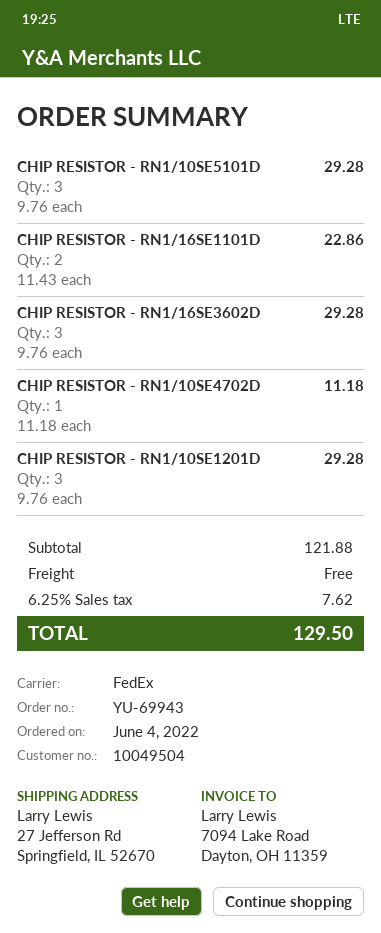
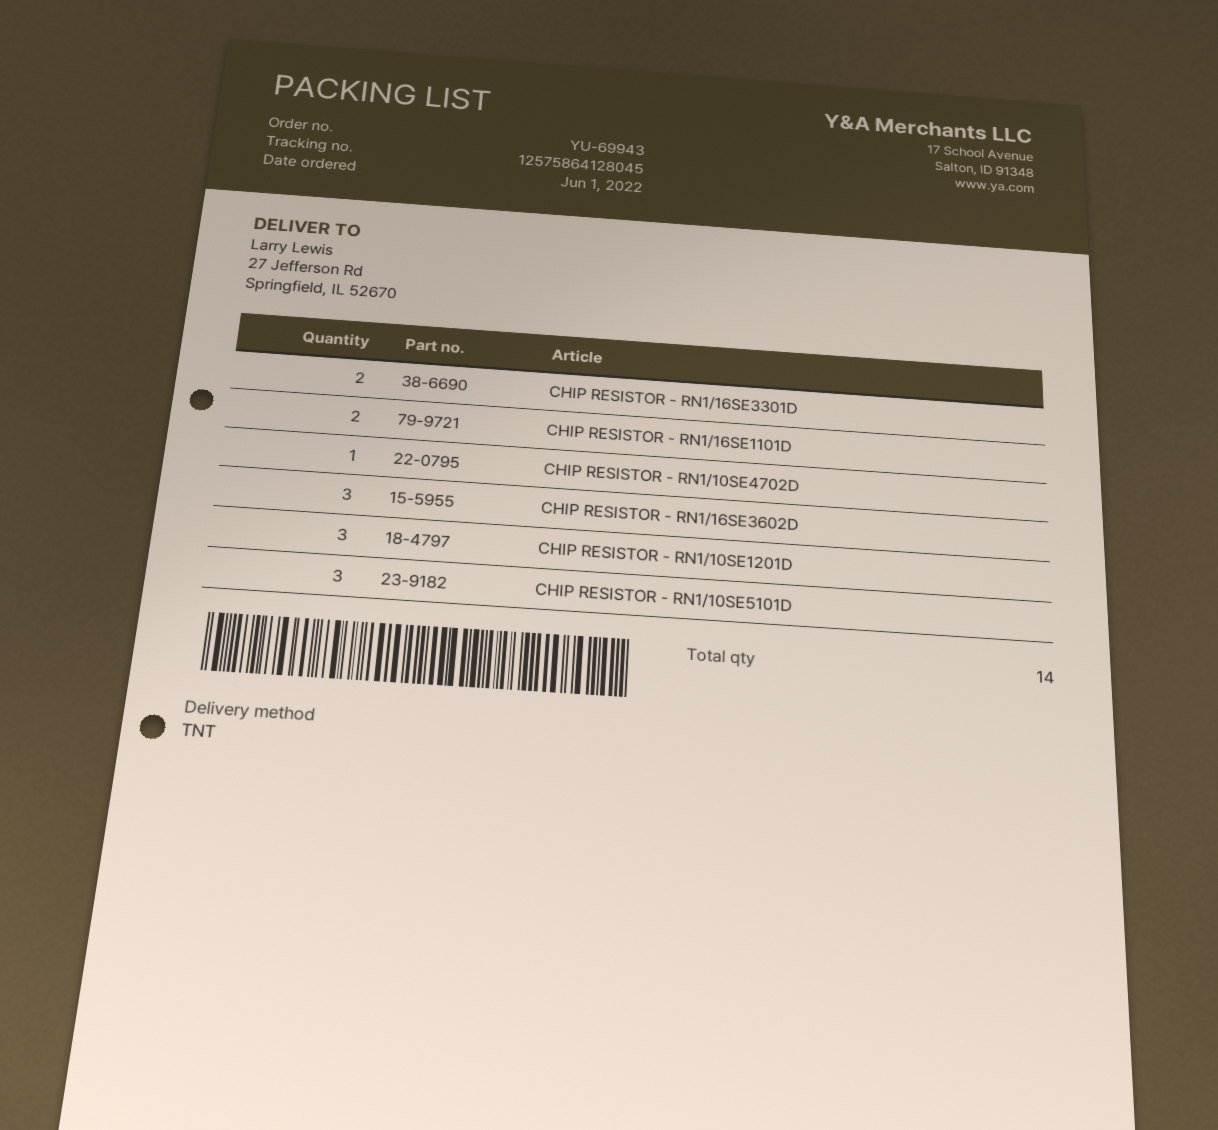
order date: 2022-06-04 -> 2022-06-01
shipping method: FedEx -> TNT
CHIP RESISTOR - RN1/16SE3301D: none -> 2

